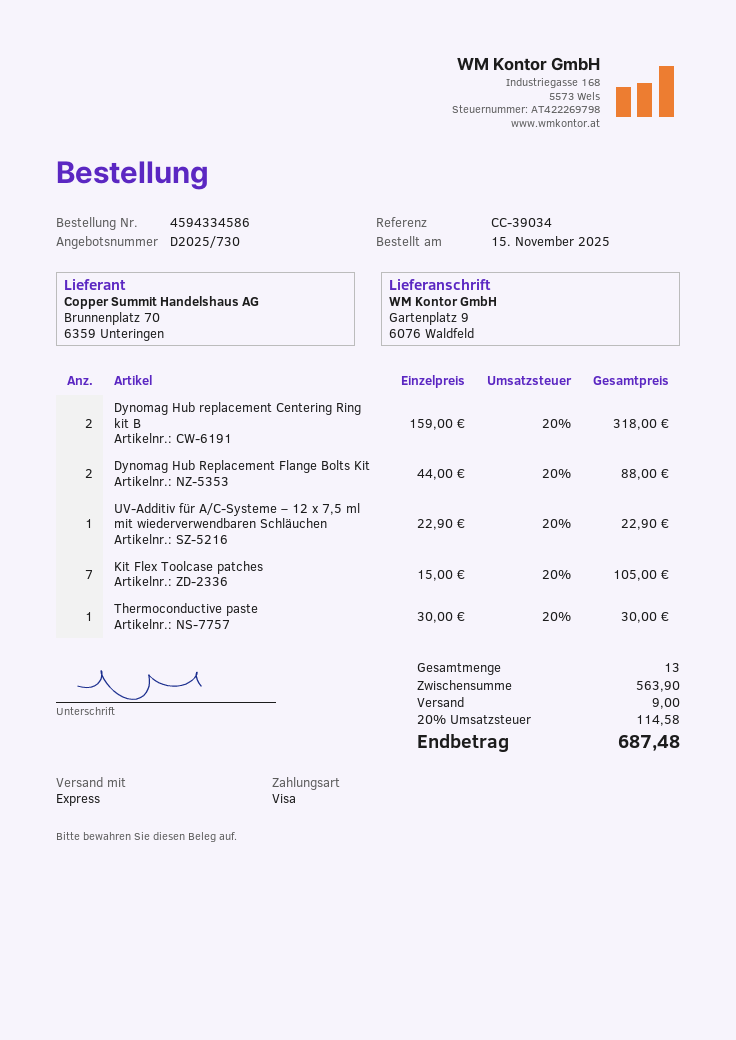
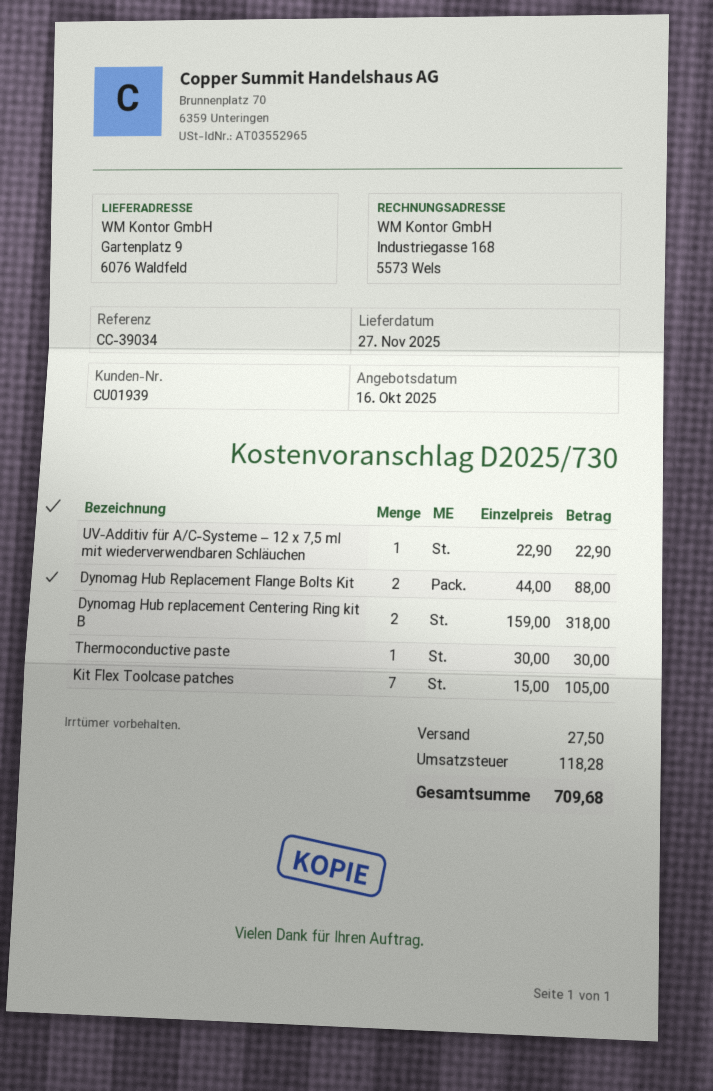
shipping: 9.00 -> 27.50
tax: 114.58 -> 118.28
total: 687.48 -> 709.68

